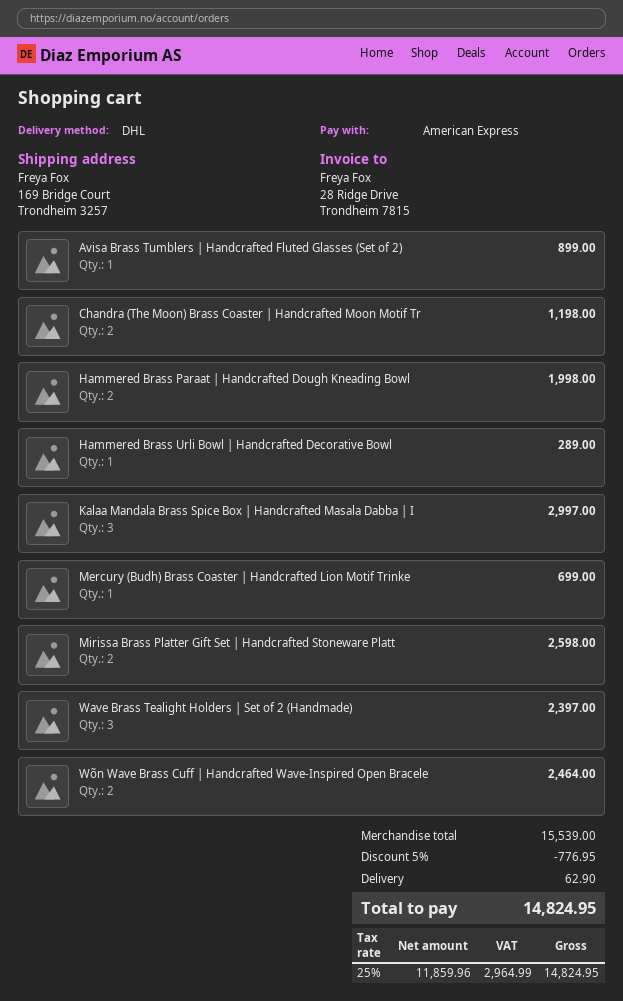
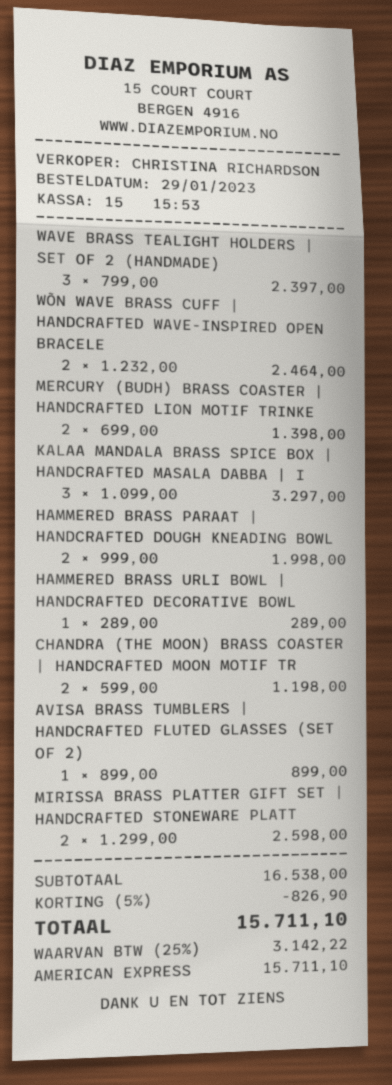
Kalaa Mandala Brass Spice Box | Handcrafted Masala Dabba | I: 3 for 2997.00 -> 3 for 3297.00
Mercury (Budh) Brass Coaster | Handcrafted Lion Motif Trinke: 1 for 699.00 -> 2 for 1398.00
subtotal: 15539.00 -> 16538.00
discount: 5% = 776.95 -> 5% = 826.90
shipping: 62.90 -> none
tax: 25% = 2964.99 -> 25% = 3142.22
total: 14824.95 -> 15711.10

